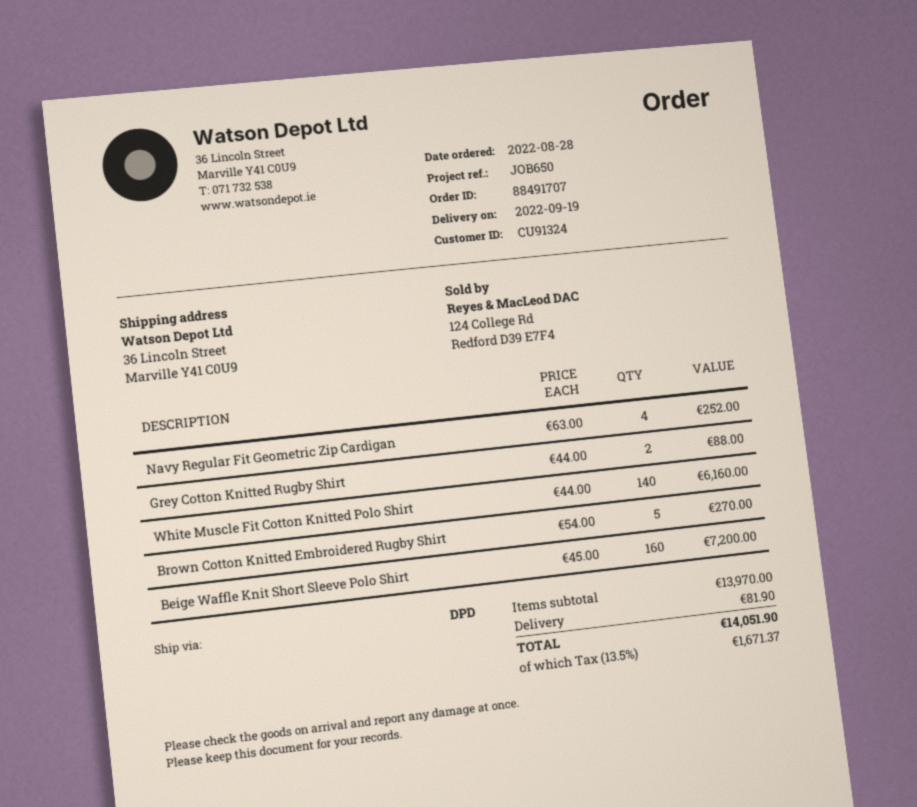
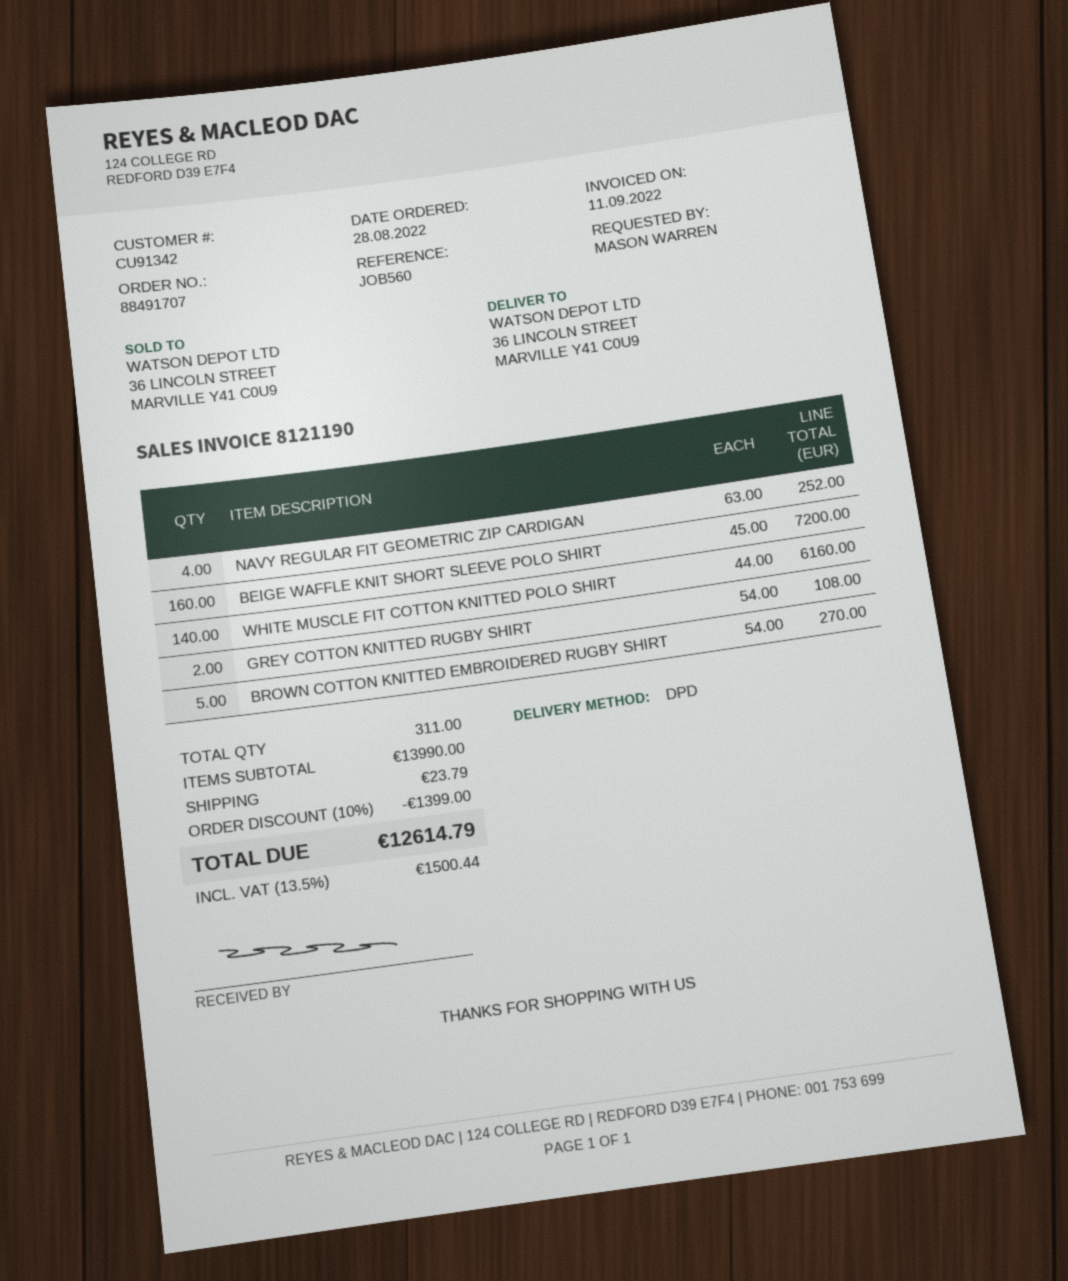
customer number: CU91324 -> CU91342
reference: JOB650 -> JOB560
Grey Cotton Knitted Rugby Shirt: 2 x 44.00 = 88.00 -> 2 x 54.00 = 108.00
subtotal: 13970.00 -> 13990.00
discount: none -> 10% = 1399.00
shipping: 81.90 -> 23.79
tax: 13.5% = 1671.37 -> 13.5% = 1500.44
total: 14051.90 -> 12614.79

